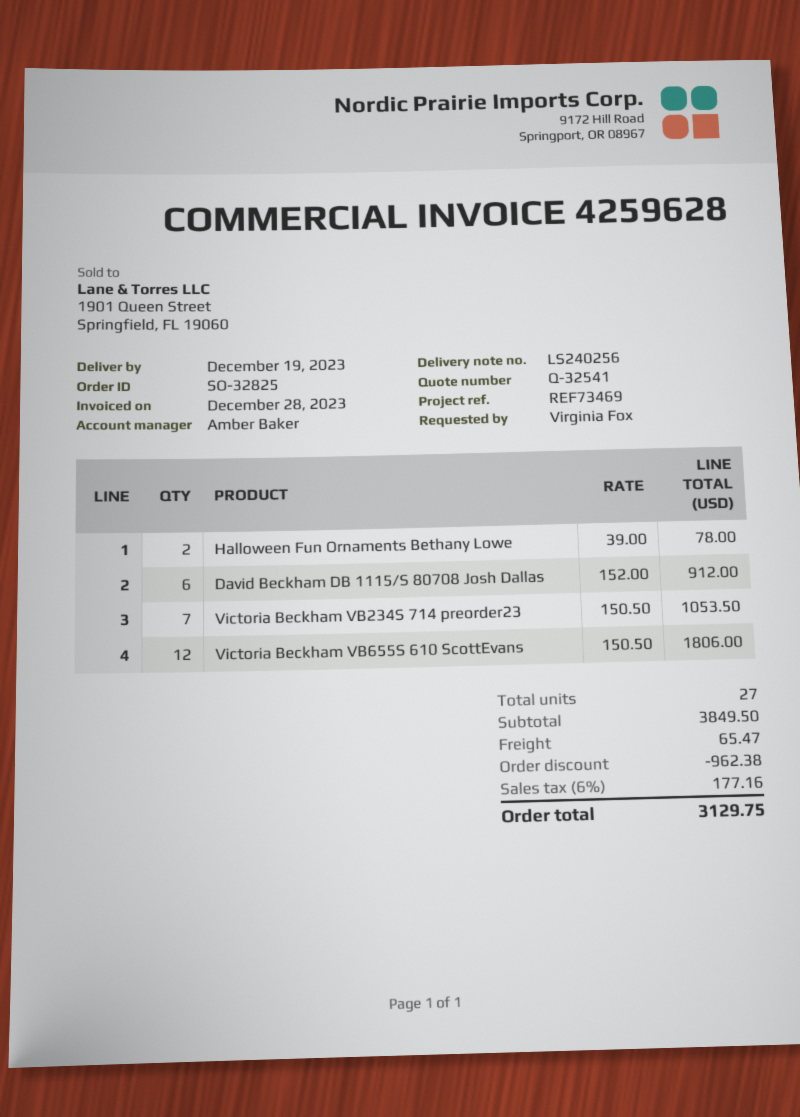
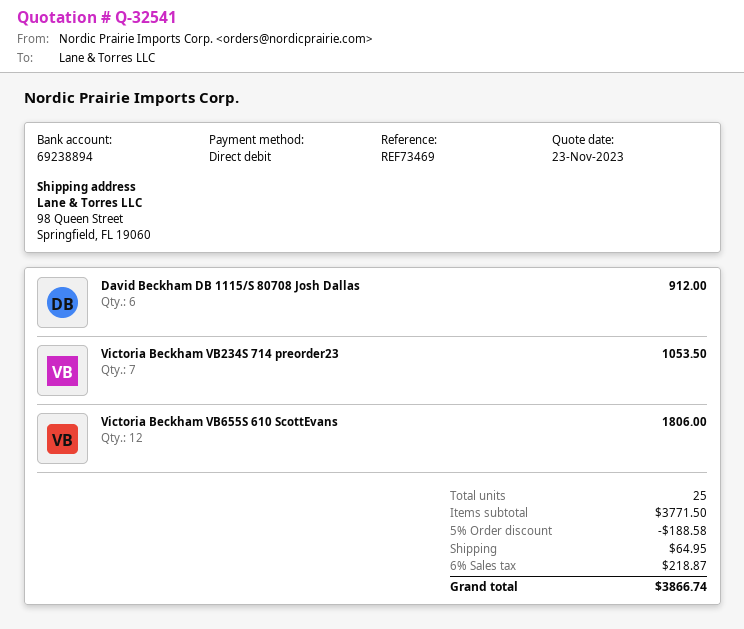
Halloween Fun Ornaments Bethany Lowe: 2 for 78.00 -> none
total quantity: 27 -> 25
subtotal: 3849.50 -> 3771.50
discount: 962.38 -> 188.58
shipping: 65.47 -> 64.95
tax: 6% = 177.16 -> 6% = 218.87
total: 3129.75 -> 3866.74

